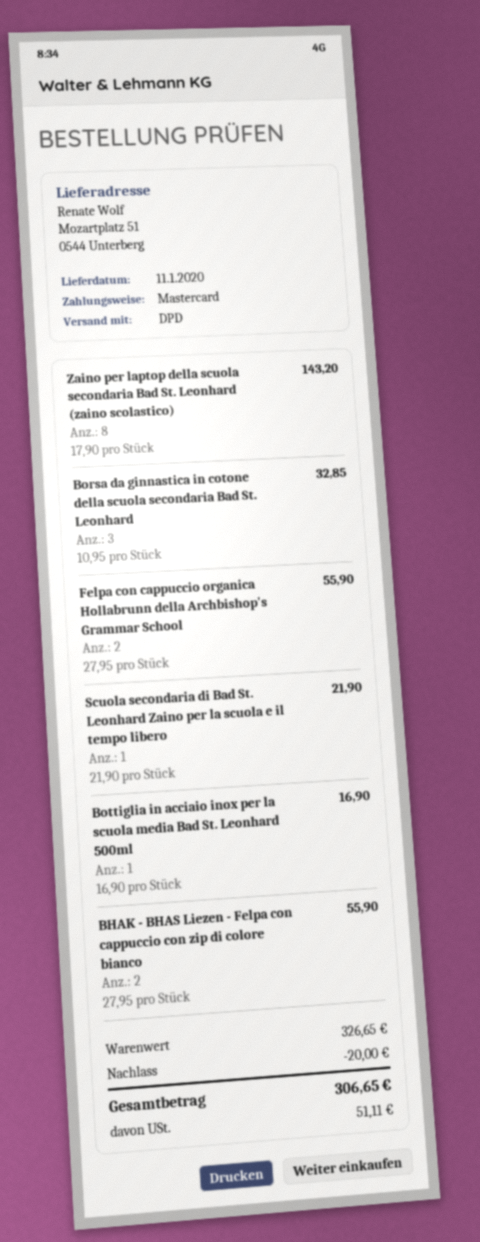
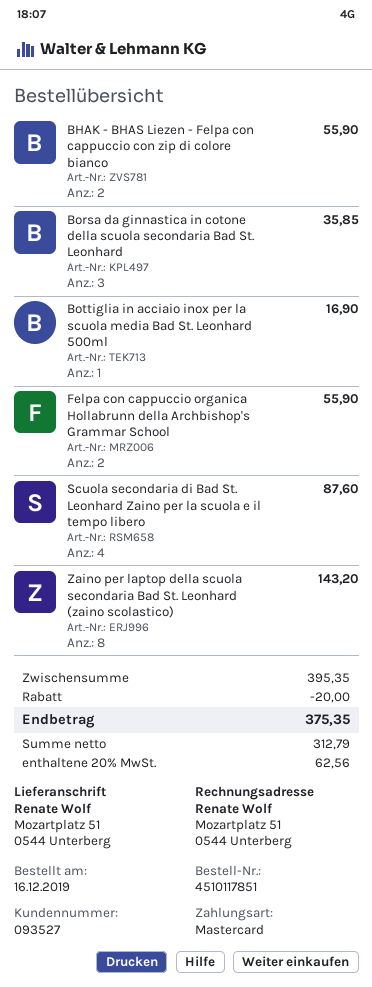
Borsa da ginnastica in cotone della scuola secondaria Bad St. Leonhard: 3 for 32.85 -> 3 for 35.85
Scuola secondaria di Bad St. Leonhard Zaino per la scuola e il tempo libero: 1 for 21.90 -> 4 for 87.60
subtotal: 326.65 -> 395.35
tax: 51.11 -> 62.56
total: 306.65 -> 375.35

